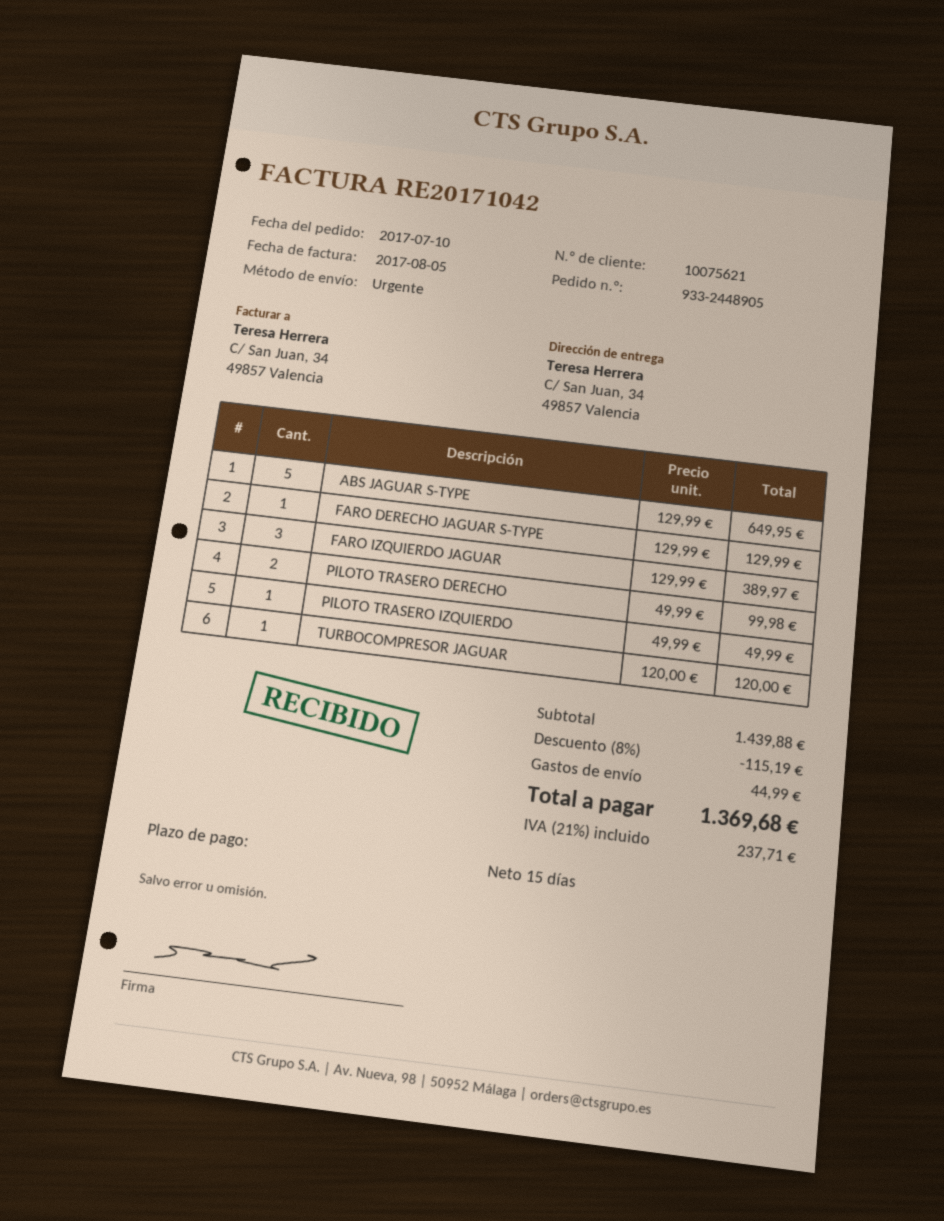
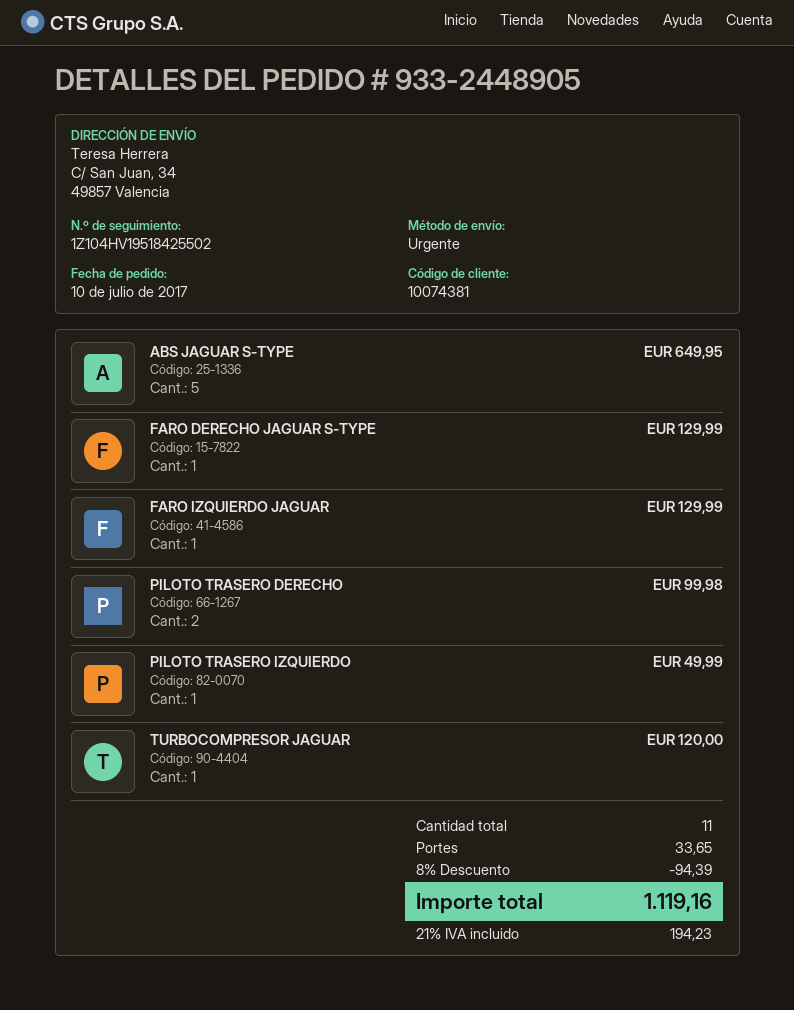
customer number: 10075621 -> 10074381
FARO IZQUIERDO JAGUAR: 3 for 389.97 -> 1 for 129.99
discount: 8% = 115.19 -> 8% = 94.39
shipping: 44.99 -> 33.65
tax: 21% = 237.71 -> 21% = 194.23
total: 1369.68 -> 1119.16

